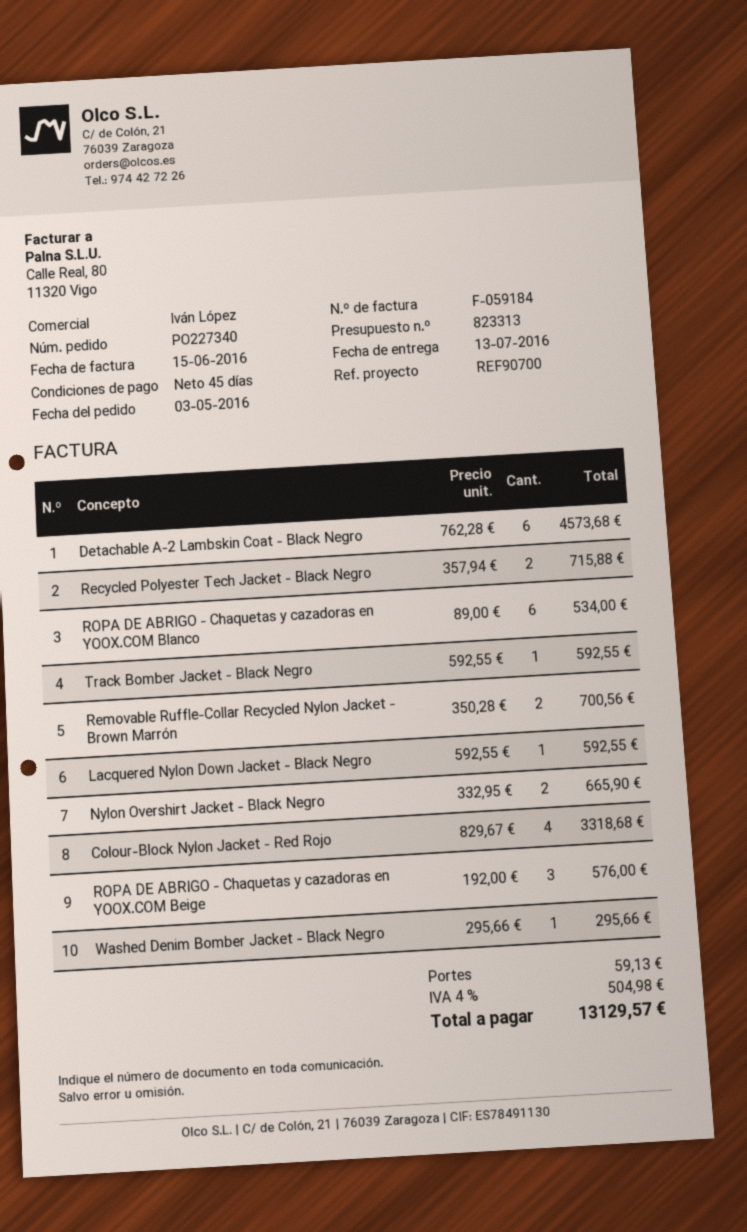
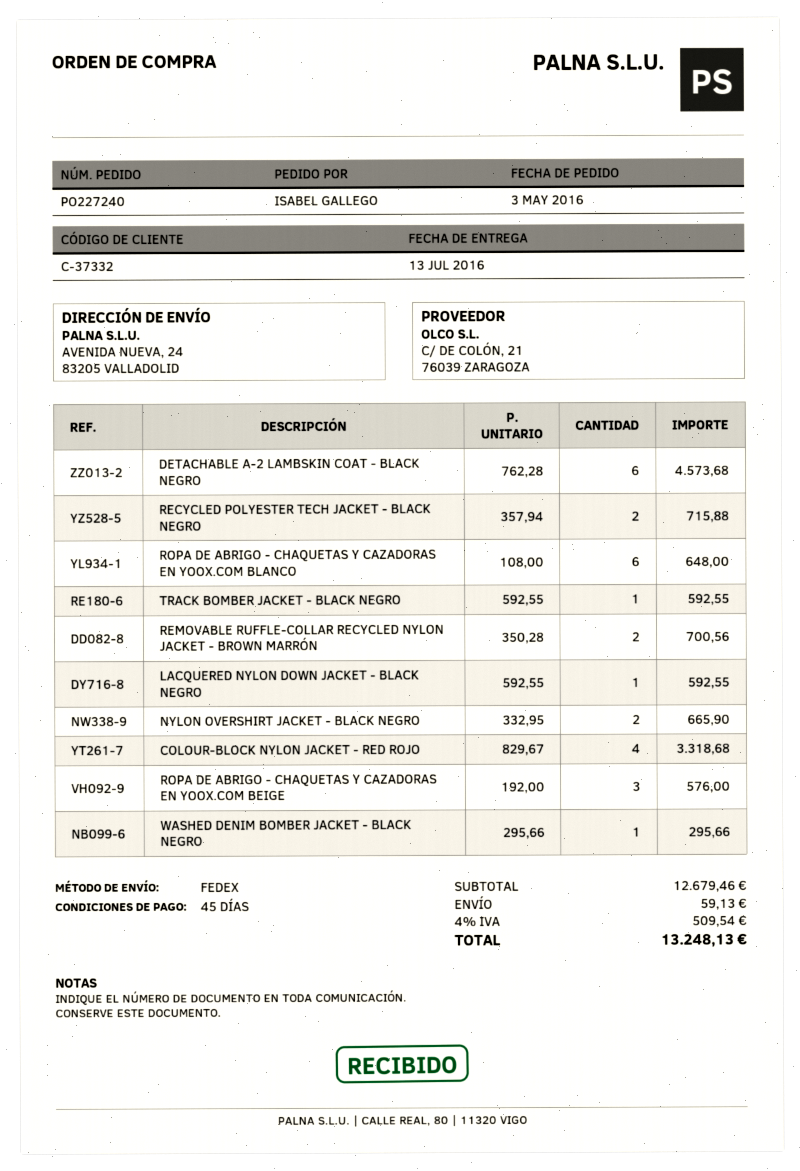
order number: PO227340 -> PO227240
ROPA DE ABRIGO - Chaquetas y cazadoras en YOOX.COM Blanco: 6 x 89.00 = 534.00 -> 6 x 108.00 = 648.00
tax: 4% = 504.98 -> 4% = 509.54
total: 13129.57 -> 13248.13

